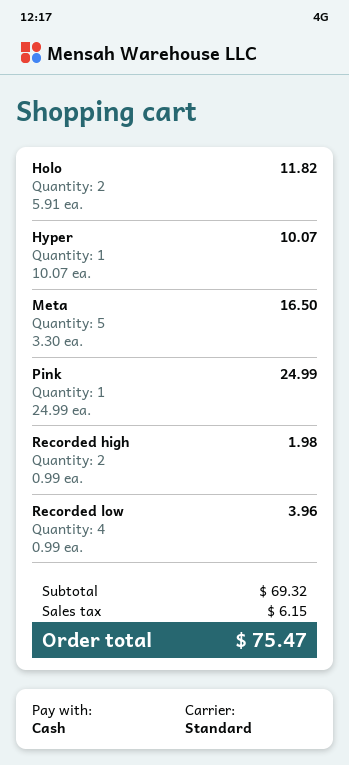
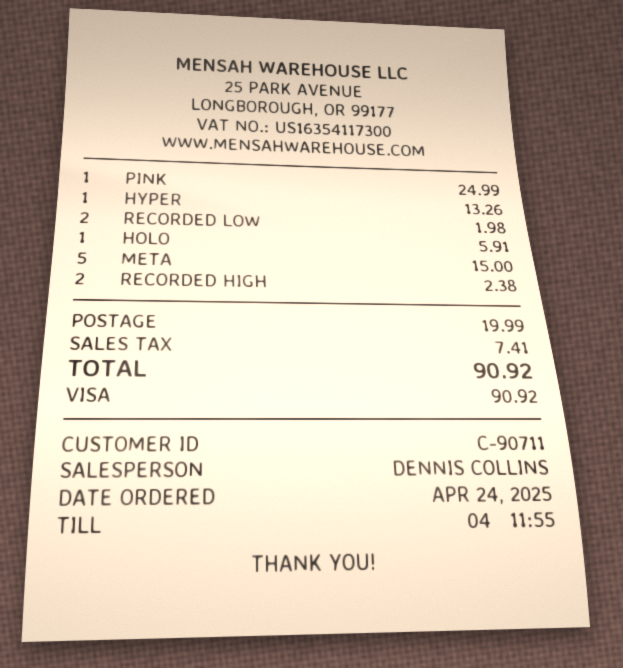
payment method: cash -> Visa
Holo: 2 for 11.82 -> 1 for 5.91
Hyper: 1 for 10.07 -> 1 for 13.26
Meta: 5 for 16.50 -> 5 for 15.00
Recorded high: 2 for 1.98 -> 2 for 2.38
Recorded low: 4 for 3.96 -> 2 for 1.98
shipping: none -> 19.99
tax: 6.15 -> 7.41
total: 75.47 -> 90.92

